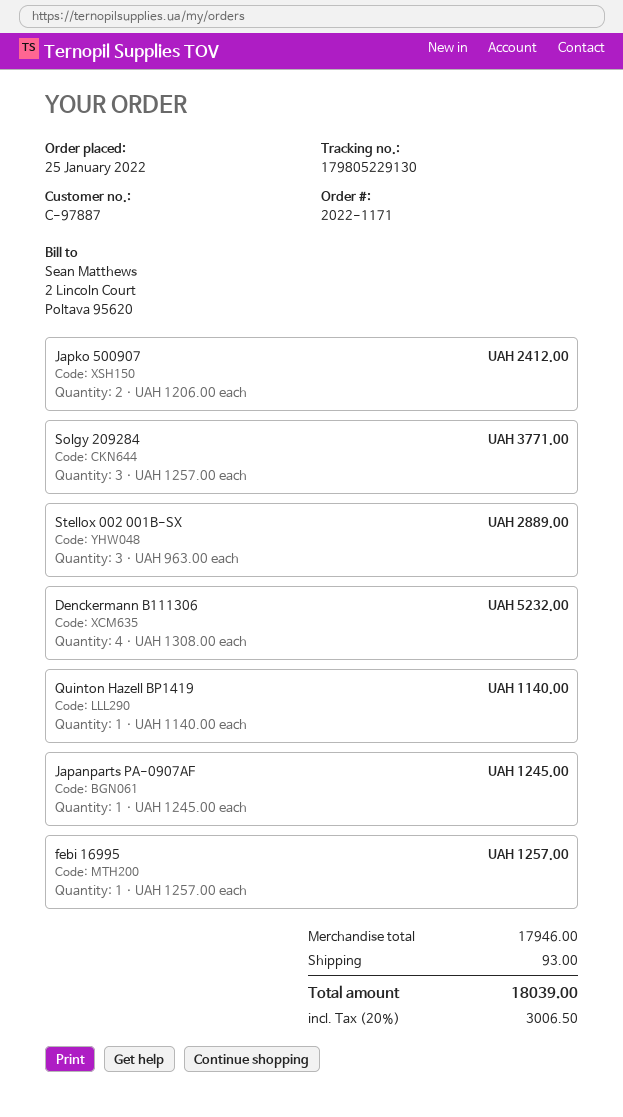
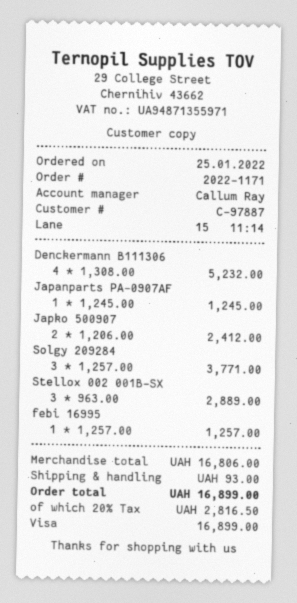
Quinton Hazell BP1419: 1 x 1140.00 = 1140.00 -> none
subtotal: 17946.00 -> 16806.00
tax: 20% = 3006.50 -> 20% = 2816.50
total: 18039.00 -> 16899.00

